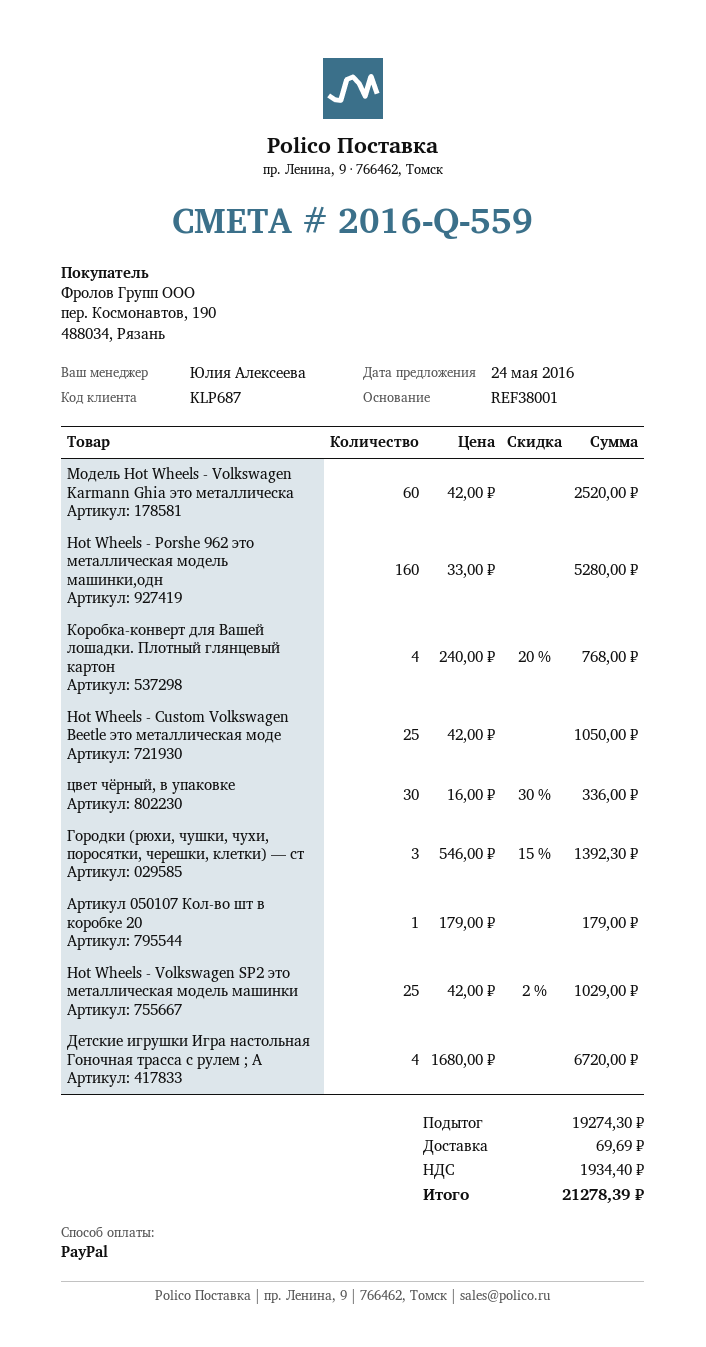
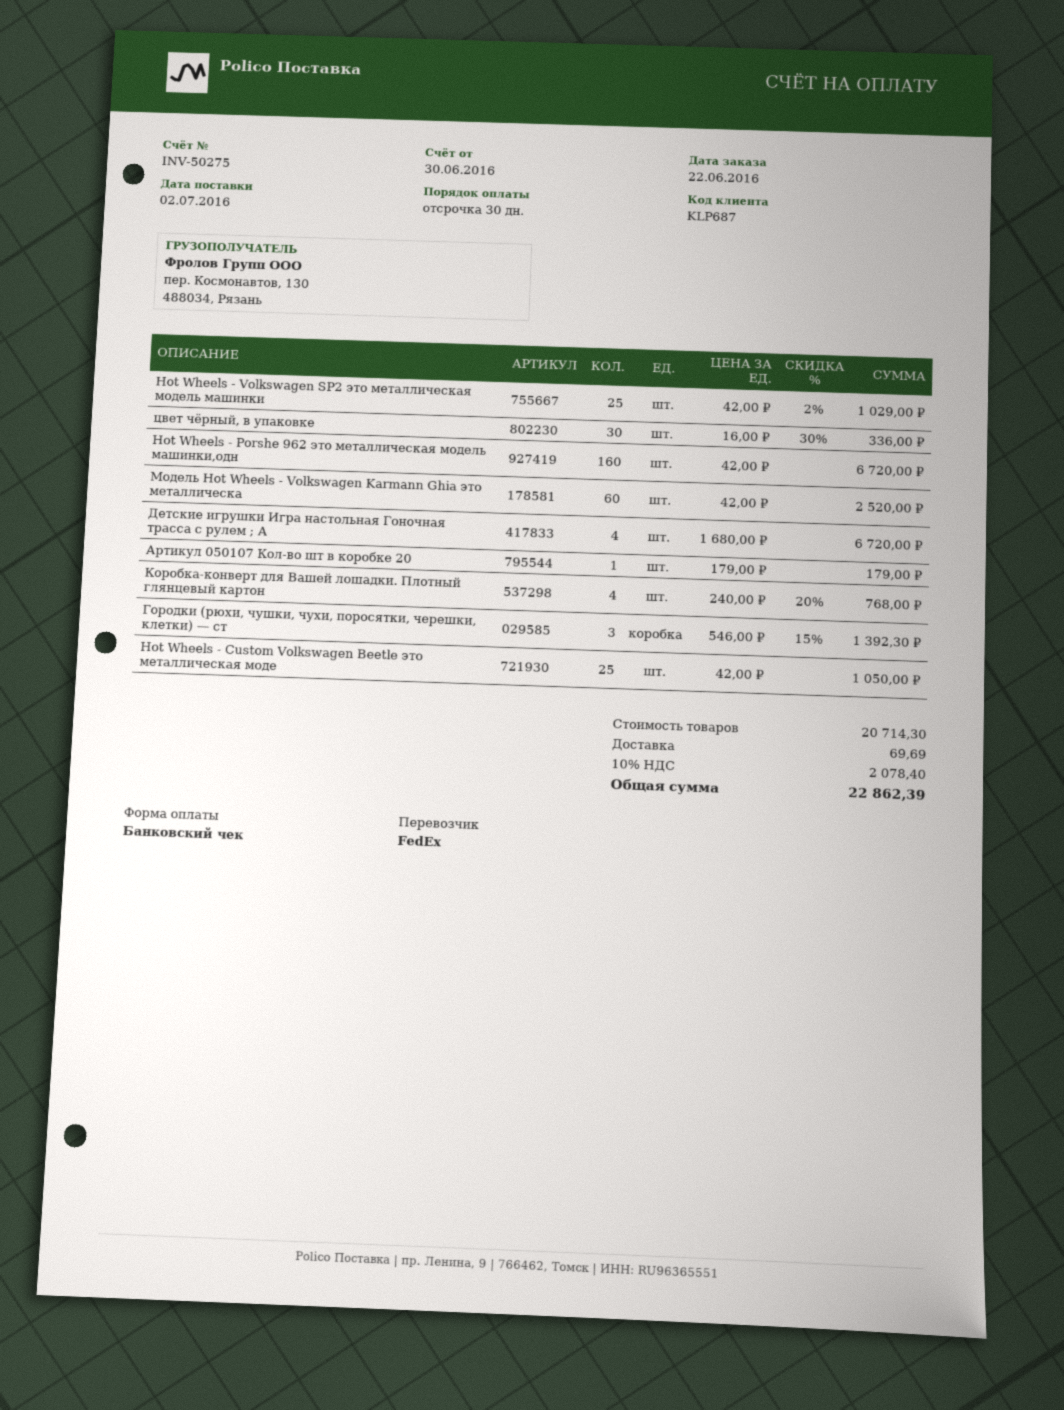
payment method: PayPal -> cheque
Hot Wheels - Porshe 962 это металлическая модель машинки,одн: 160 x 33.00 = 5280.00 -> 160 x 42.00 = 6720.00
subtotal: 19274.30 -> 20714.30
tax: 1934.40 -> 2078.40
total: 21278.39 -> 22862.39

